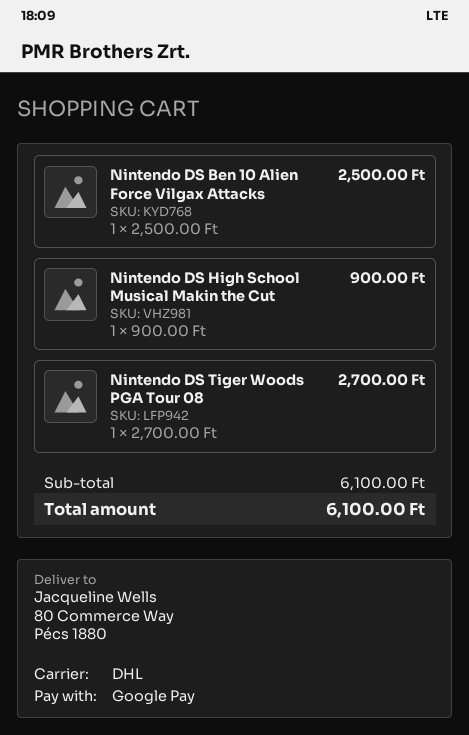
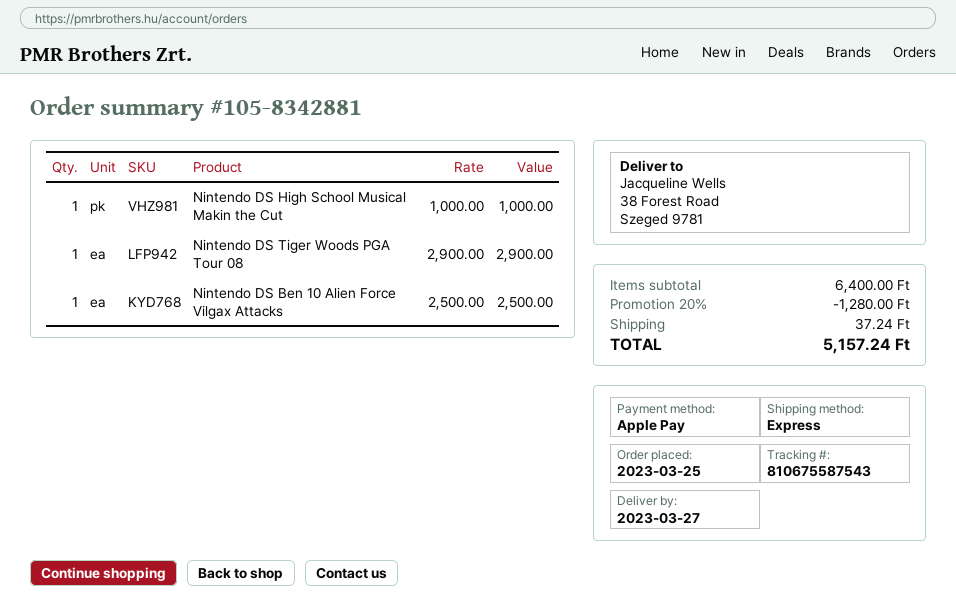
payment method: Google Pay -> Apple Pay
shipping method: DHL -> express
ship to: 80 Commerce Way, Pécs 1880 -> 38 Forest Road, Szeged 9781
Nintendo DS High School Musical Makin the Cut: 1 x 900.00 = 900.00 -> 1 x 1000.00 = 1000.00
Nintendo DS Tiger Woods PGA Tour 08: 1 x 2700.00 = 2700.00 -> 1 x 2900.00 = 2900.00
subtotal: 6100.00 -> 6400.00
discount: none -> 20% = 1280.00
shipping: none -> 37.24
total: 6100.00 -> 5157.24

